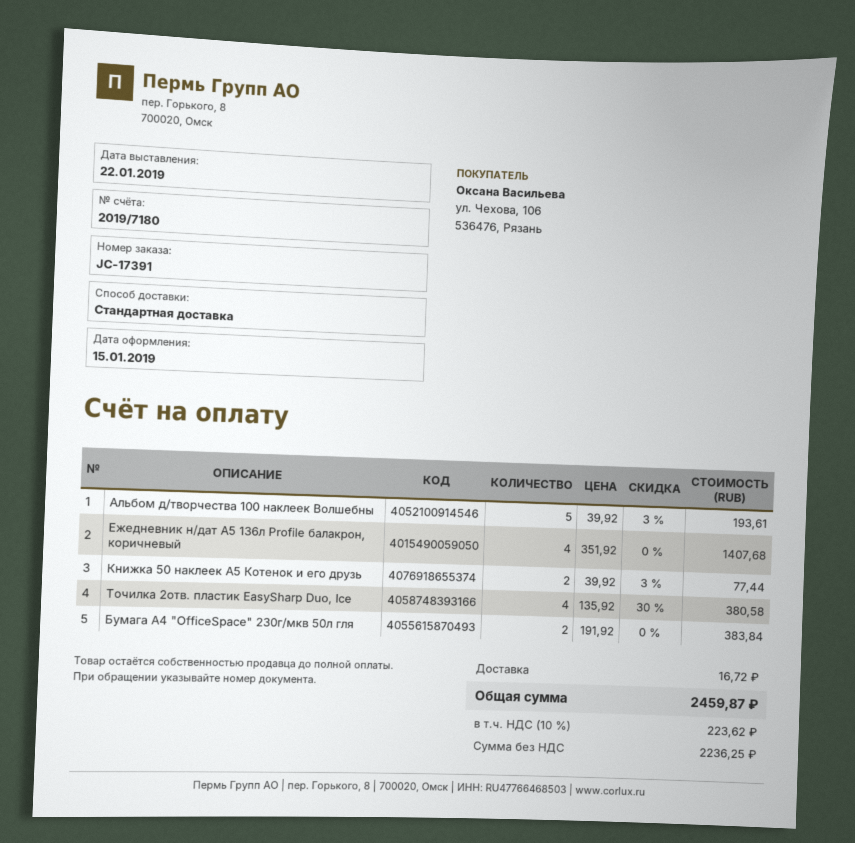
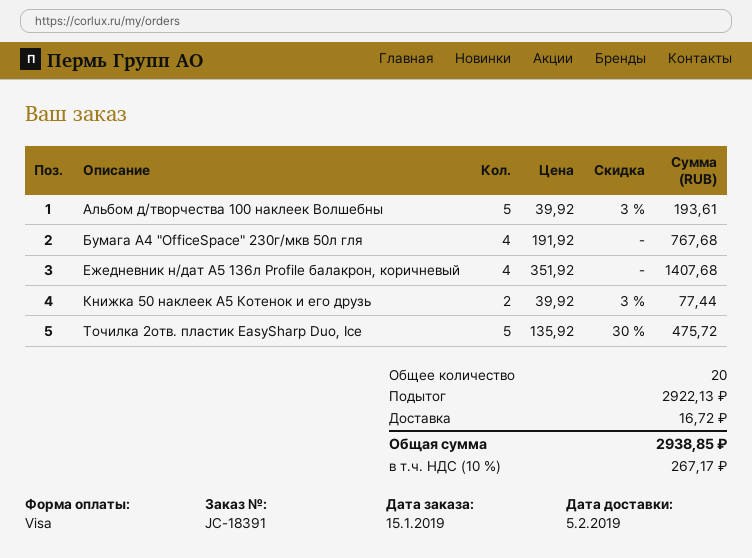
order number: JC-17391 -> JC-18391
Точилка 2отв. пластик EasySharp Duo, Ice: 4 x 135.92 - 30% = 380.58 -> 5 x 135.92 - 30% = 475.72
Бумага А4 "OfficeSpace" 230г/мкв 50л гля: 2 x 191.92 = 383.84 -> 4 x 191.92 = 767.68
tax: 10% = 223.62 -> 10% = 267.17
total: 2459.87 -> 2938.85

